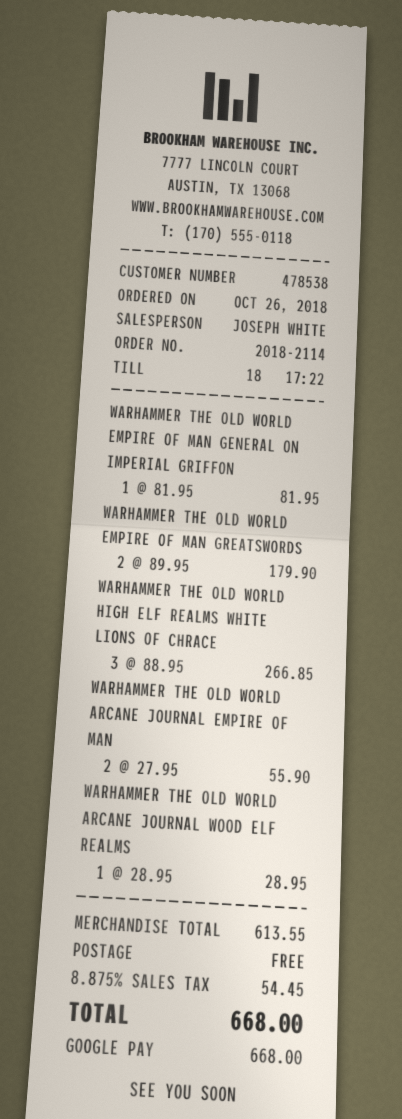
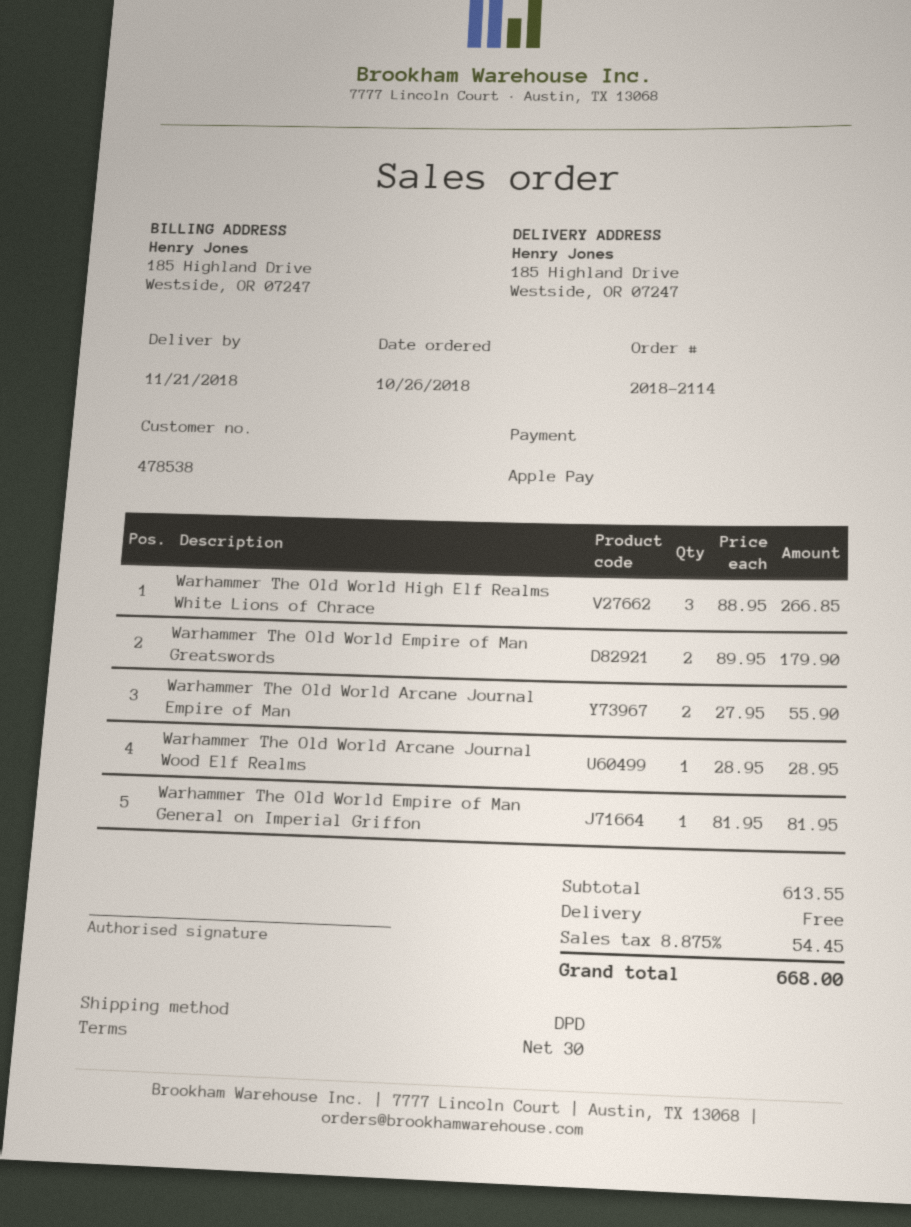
payment method: Google Pay -> Apple Pay

